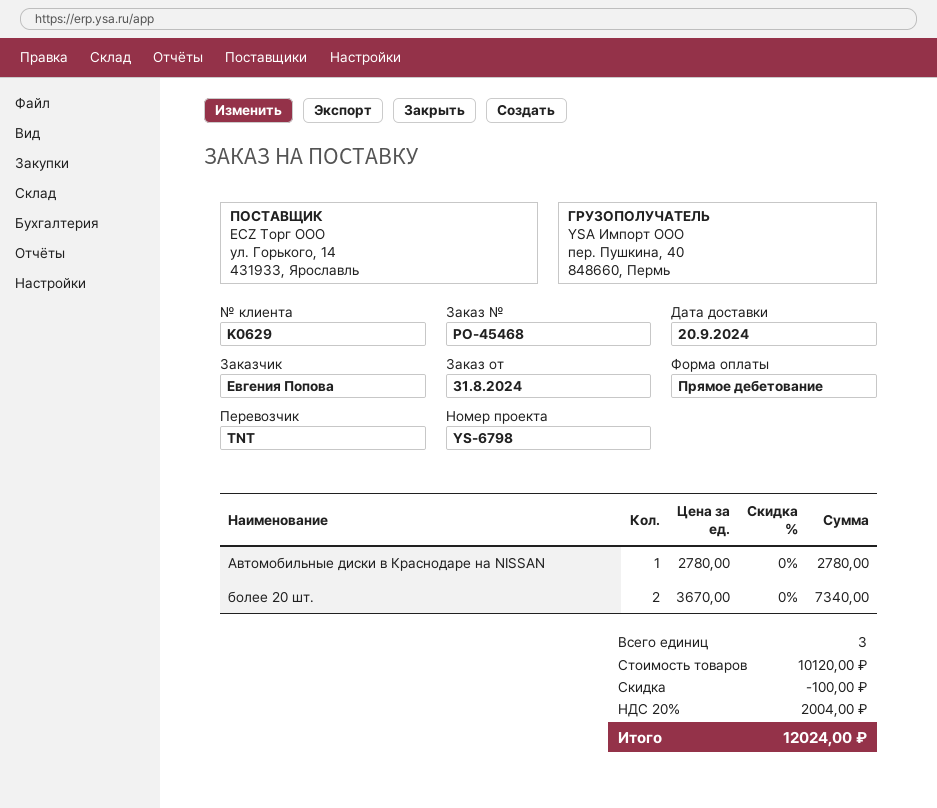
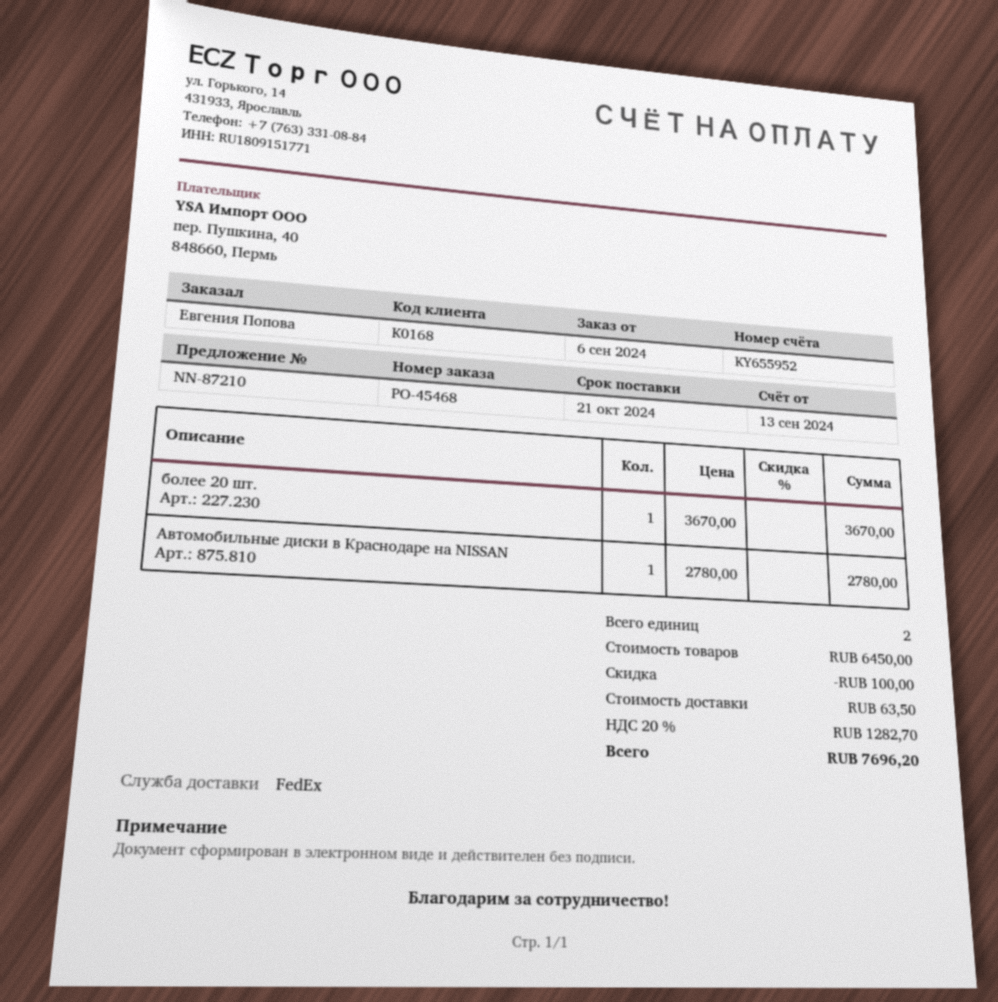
order date: 2024-08-31 -> 2024-09-06
delivery date: 2024-09-20 -> 2024-10-21
customer number: K0629 -> K0168
shipping method: TNT -> FedEx
более 20 шт.: 2 x 3670.00 = 7340.00 -> 1 x 3670.00 = 3670.00
total quantity: 3 -> 2
subtotal: 10120.00 -> 6450.00
shipping: none -> 63.50
tax: 20% = 2004.00 -> 20% = 1282.70
total: 12024.00 -> 7696.20

